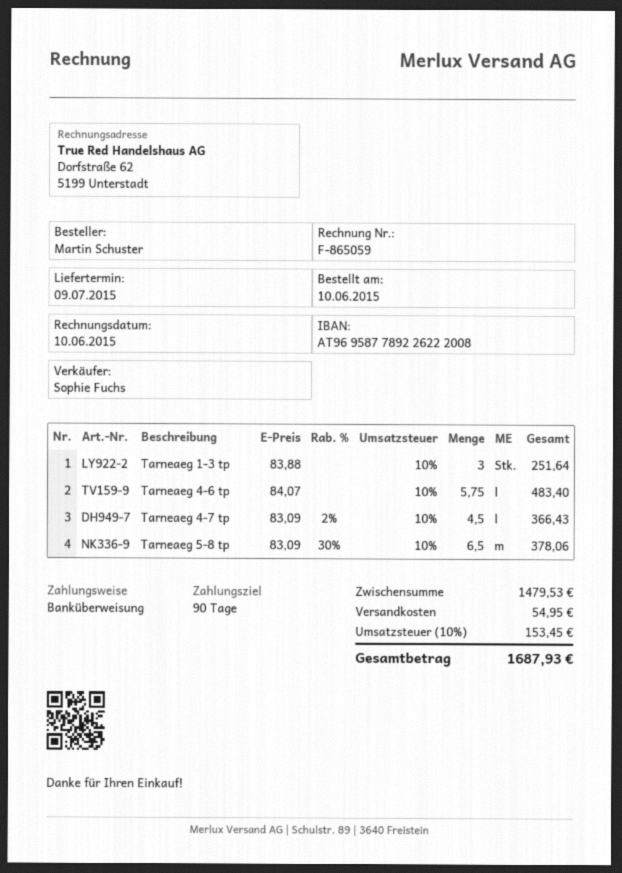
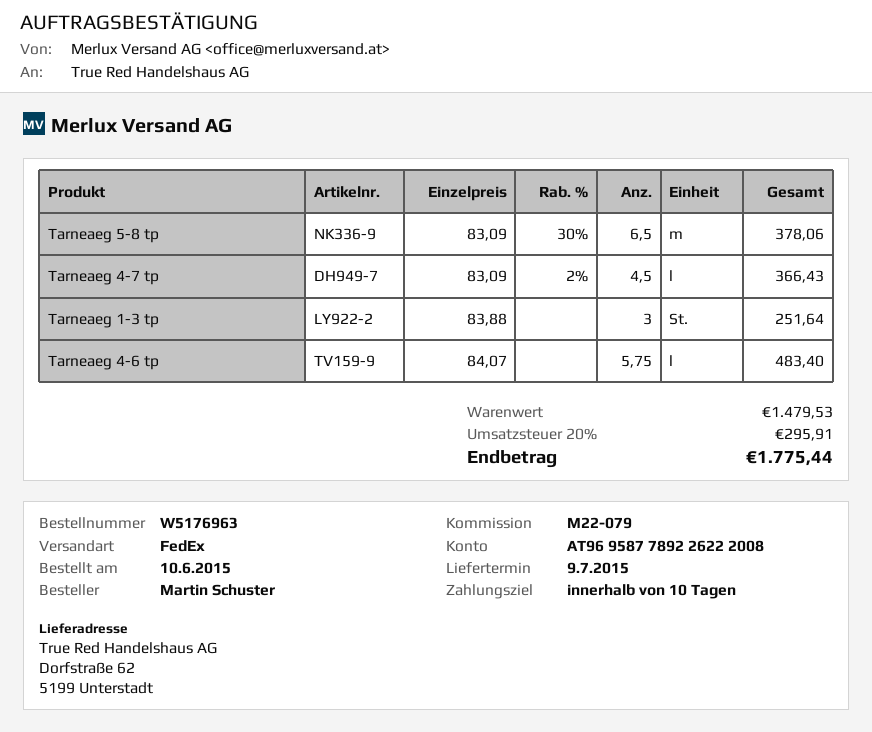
payment terms: 90 days -> 10 days
shipping: 54.95 -> none
tax: 10% = 153.45 -> 20% = 295.91
total: 1687.93 -> 1775.44

